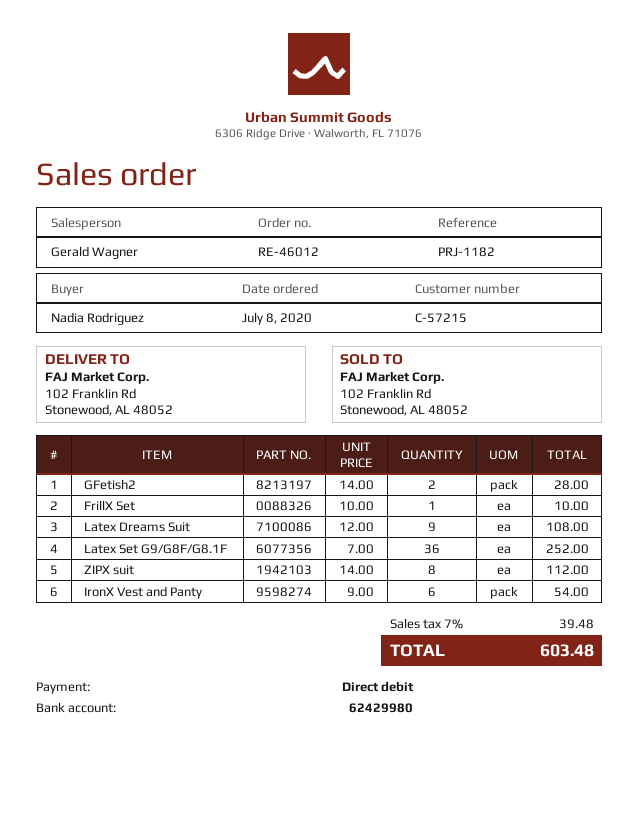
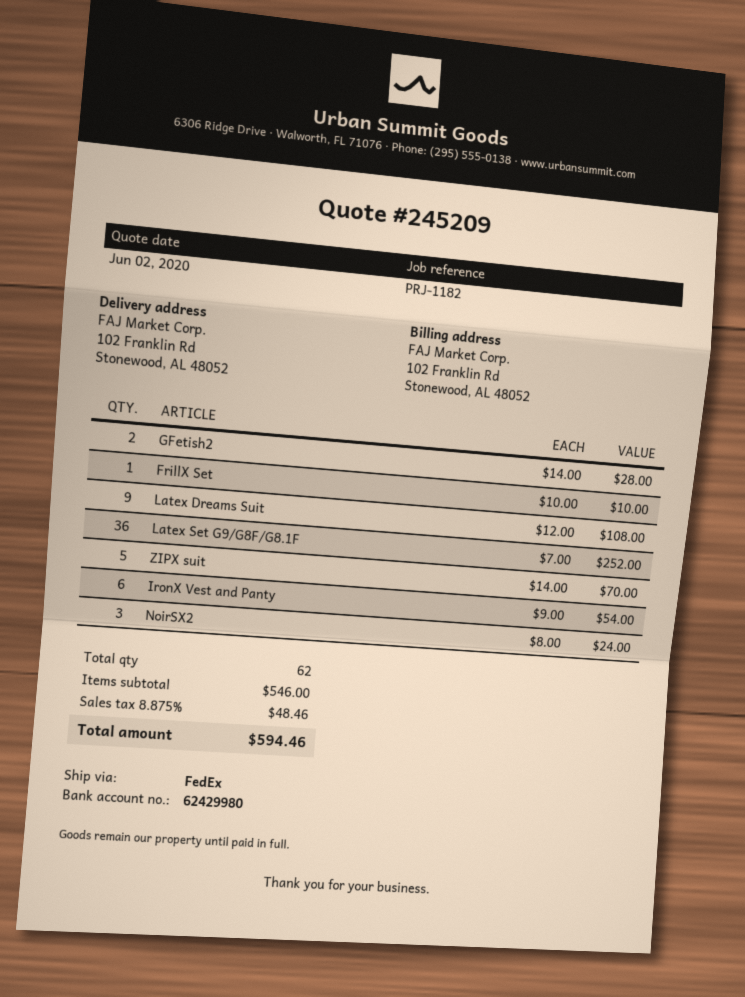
ZIPX suit: 8 x 14.00 = 112.00 -> 5 x 14.00 = 70.00
NoirSX2: none -> 3 x 8.00 = 24.00
tax: 7% = 39.48 -> 8.875% = 48.46
total: 603.48 -> 594.46

